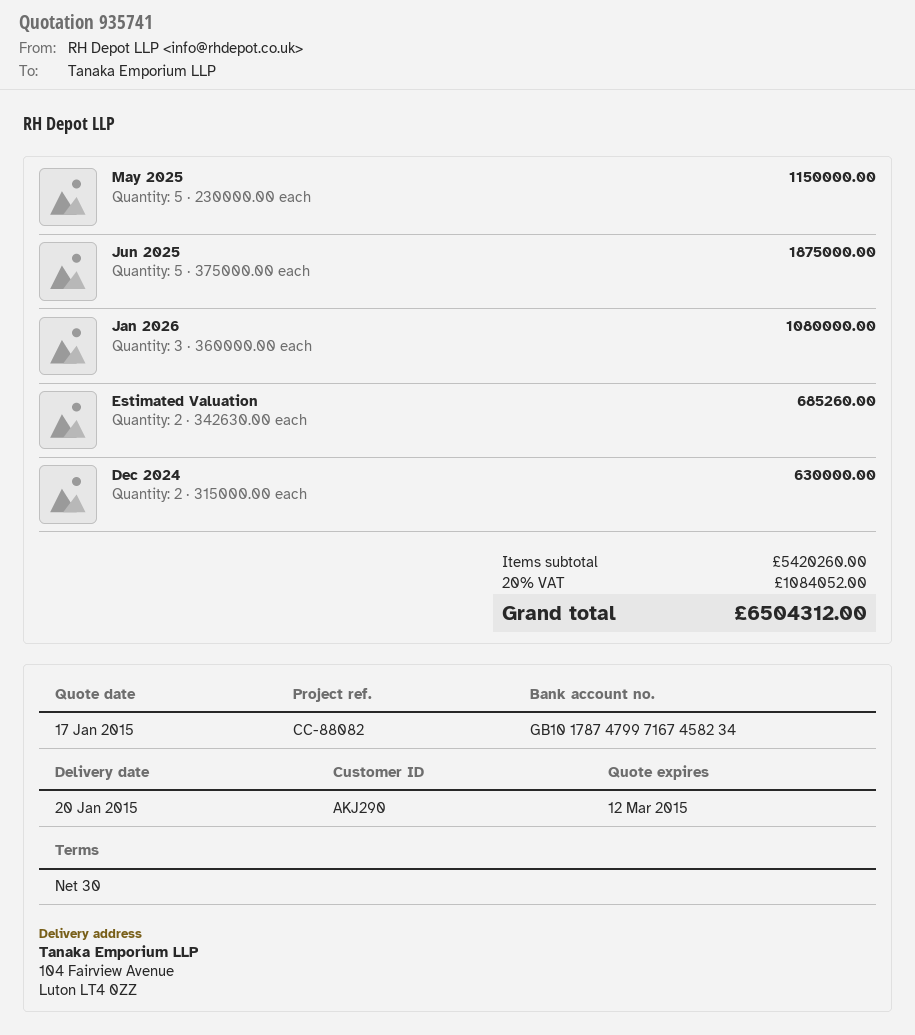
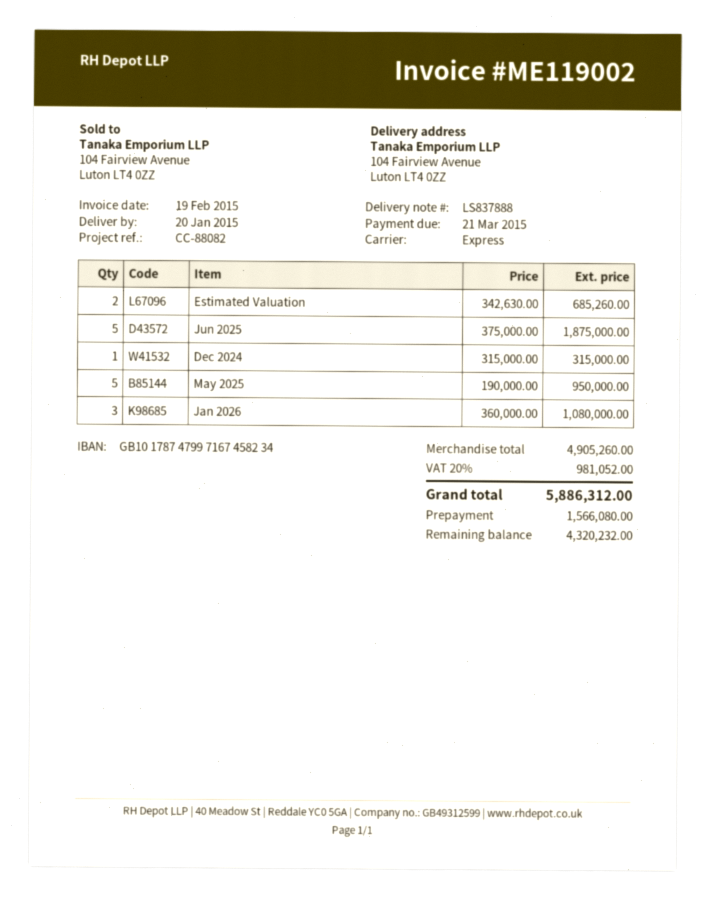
May 2025: 5 x 230000.00 = 1150000.00 -> 5 x 190000.00 = 950000.00
Dec 2024: 2 x 315000.00 = 630000.00 -> 1 x 315000.00 = 315000.00
subtotal: 5420260.00 -> 4905260.00
tax: 20% = 1084052.00 -> 20% = 981052.00
total: 6504312.00 -> 5886312.00

